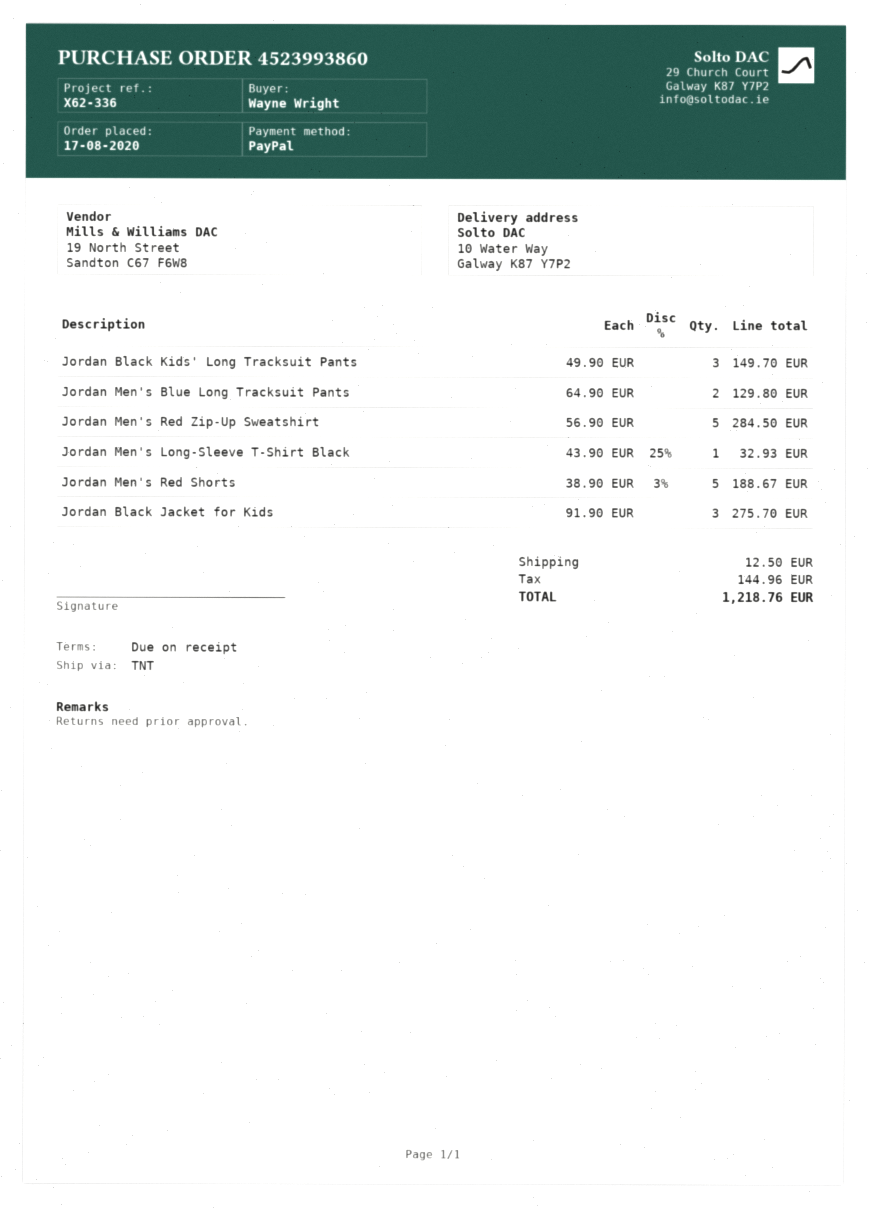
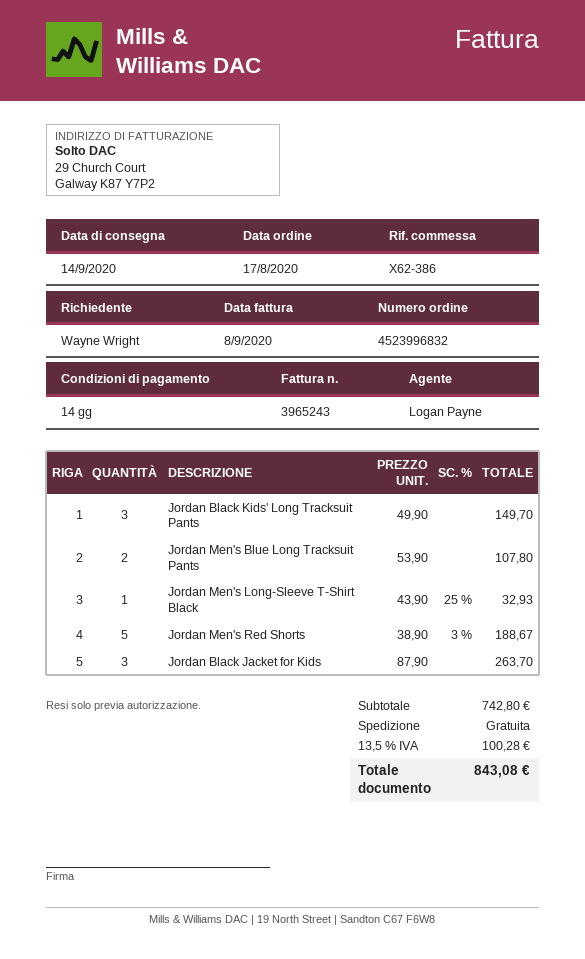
order number: 4523993860 -> 4523996832
payment terms: on receipt -> 14 days
reference: X62-336 -> X62-386
Jordan Men's Blue Long Tracksuit Pants: 2 x 64.90 = 129.80 -> 2 x 53.90 = 107.80
Jordan Men's Red Zip-Up Sweatshirt: 5 x 56.90 = 284.50 -> none
Jordan Black Jacket for Kids: 3 x 91.90 = 275.70 -> 3 x 87.90 = 263.70
shipping: 12.50 -> 0.00
tax: 144.96 -> 100.28
total: 1218.76 -> 843.08

